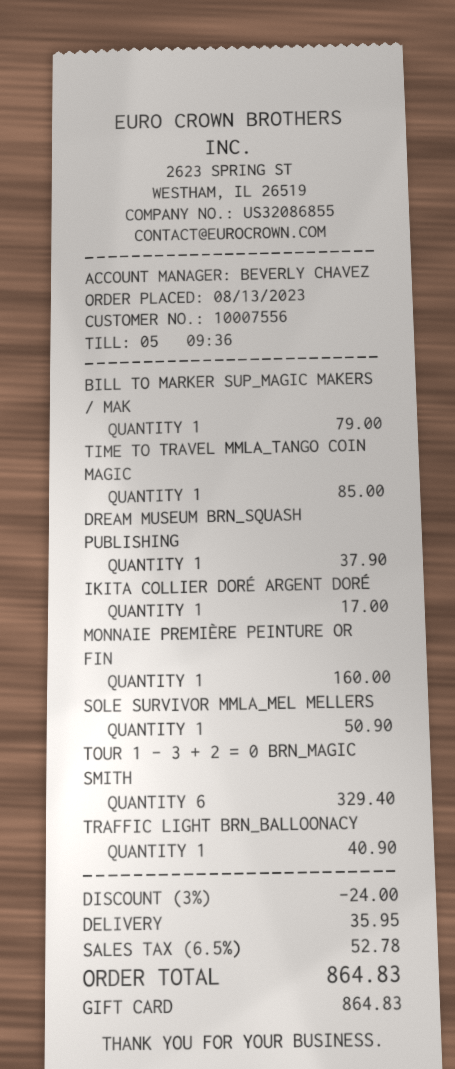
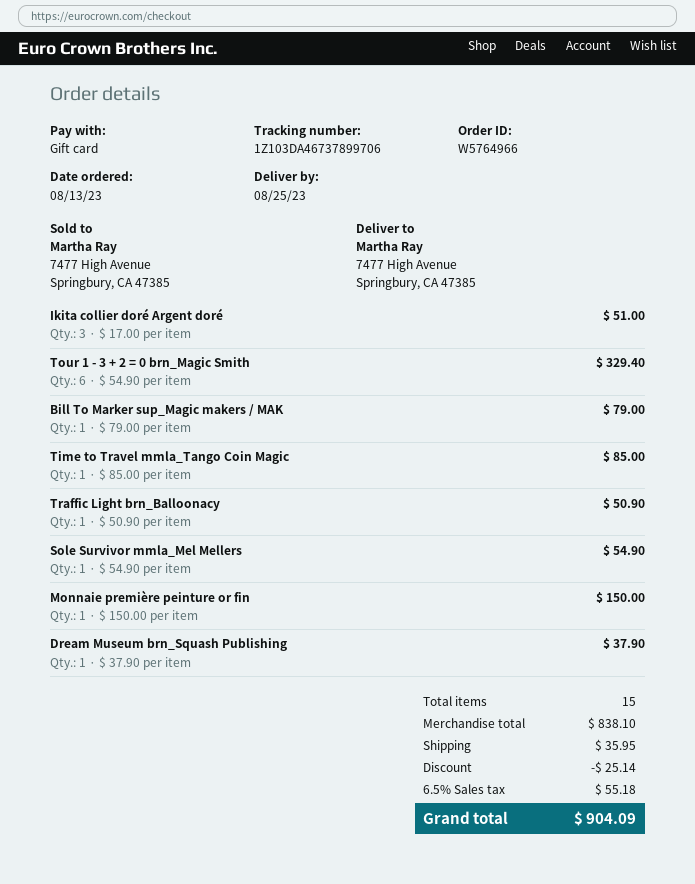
IKITA COLLIER DORÉ ARGENT DORÉ: 1 for 17.00 -> 3 for 51.00
MONNAIE PREMIÈRE PEINTURE OR FIN: 1 for 160.00 -> 1 for 150.00
SOLE SURVIVOR MMLA_MEL MELLERS: 1 for 50.90 -> 1 for 54.90
TRAFFIC LIGHT BRN_BALLOONACY: 1 for 40.90 -> 1 for 50.90
discount: 24.00 -> 25.14
tax: 6.5% = 52.78 -> 6.5% = 55.18
total: 864.83 -> 904.09

